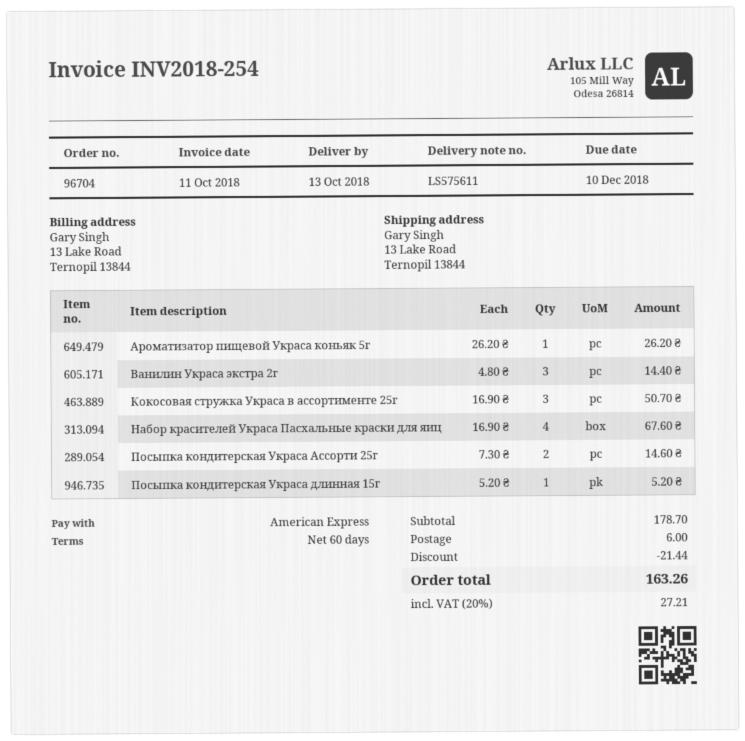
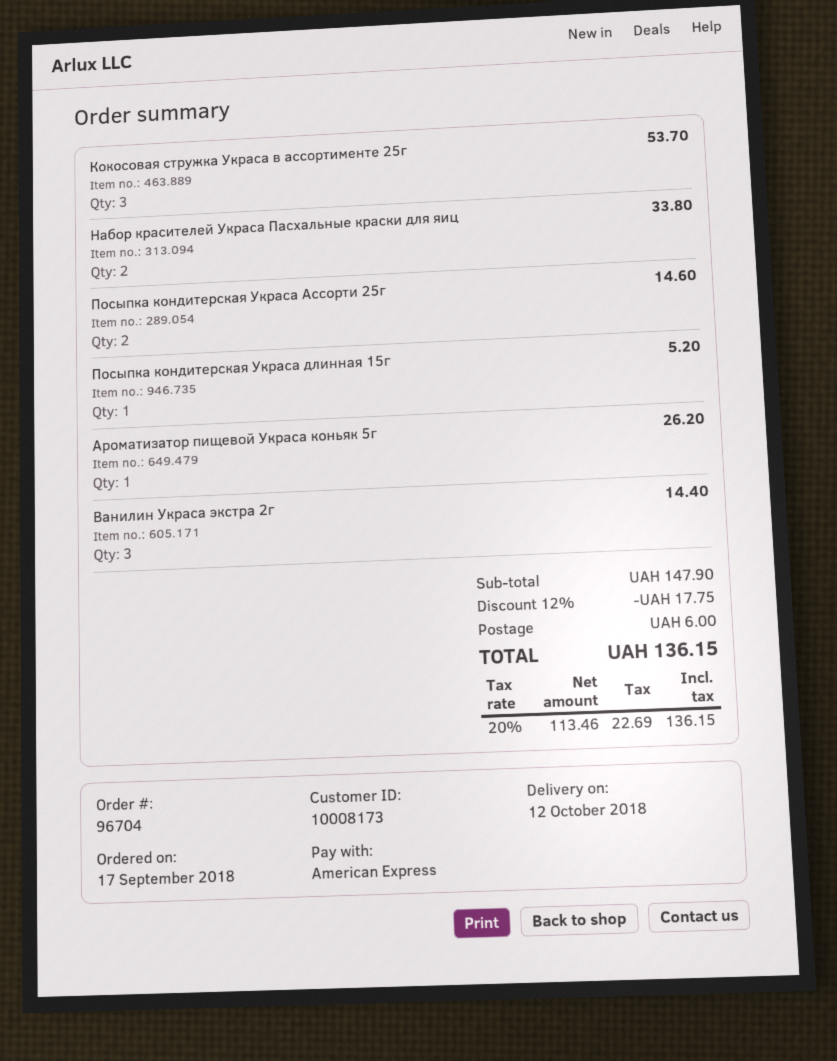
delivery date: 2018-10-13 -> 2018-10-12
Кокосовая стружка Украса в ассортименте 25г: 3 for 50.70 -> 3 for 53.70
Набор красителей Украса Пасхальные краски для яиц: 4 for 67.60 -> 2 for 33.80
subtotal: 178.70 -> 147.90
discount: 21.44 -> 17.75
tax: 20% = 27.21 -> 20% = 22.69
total: 163.26 -> 136.15

